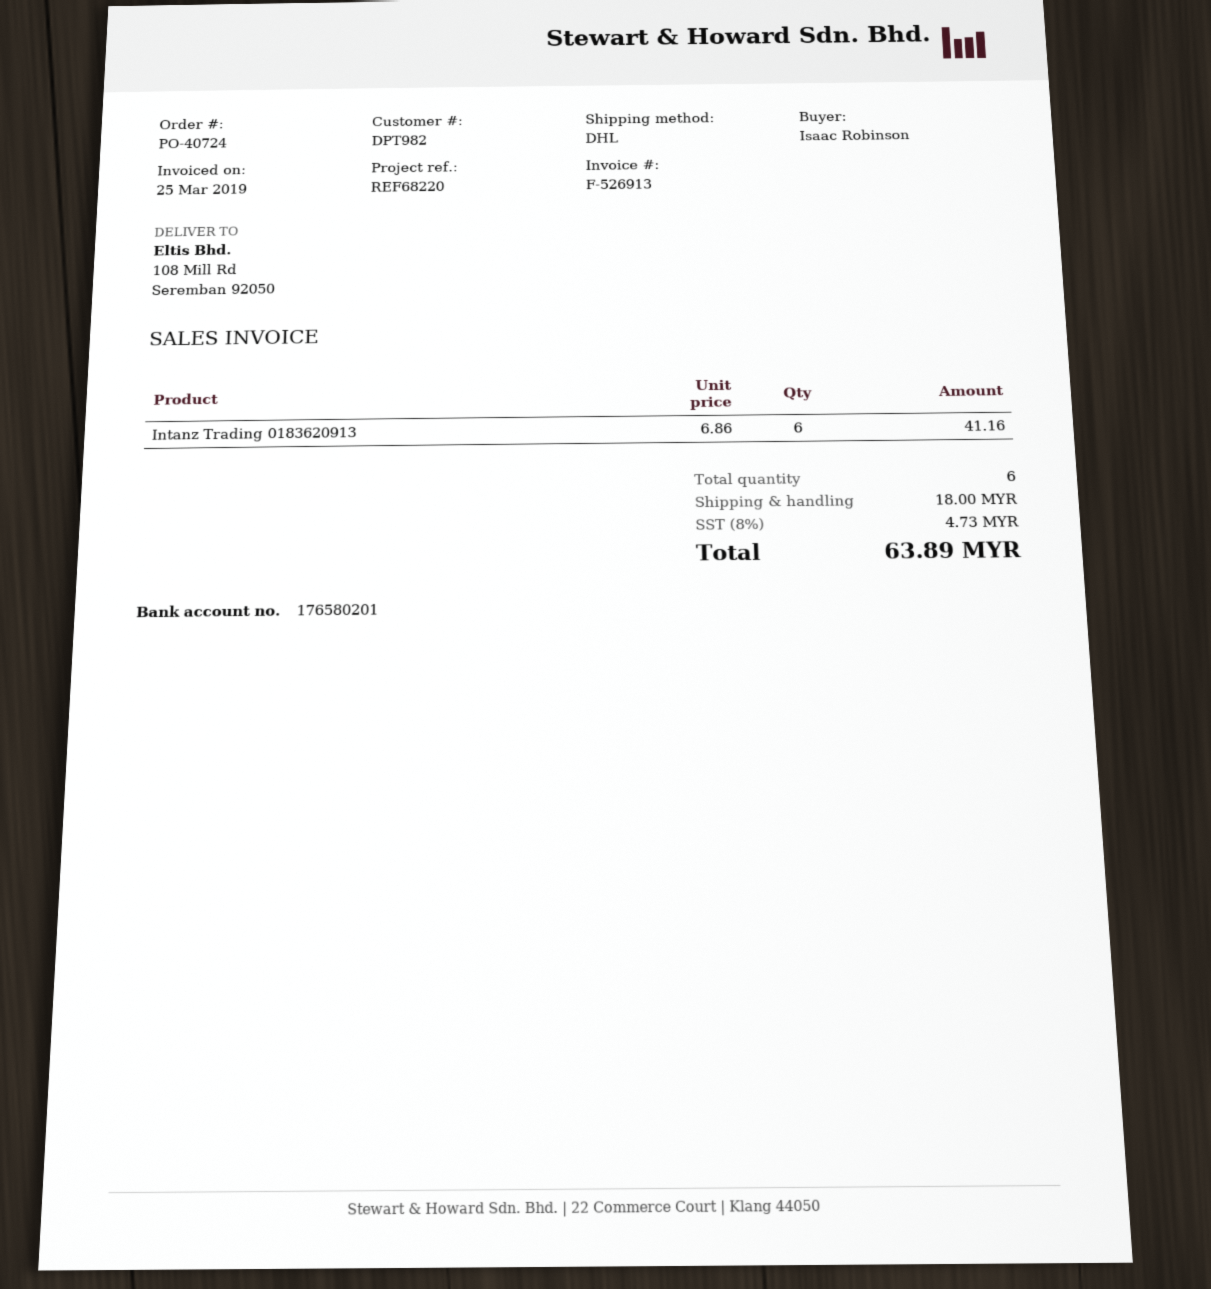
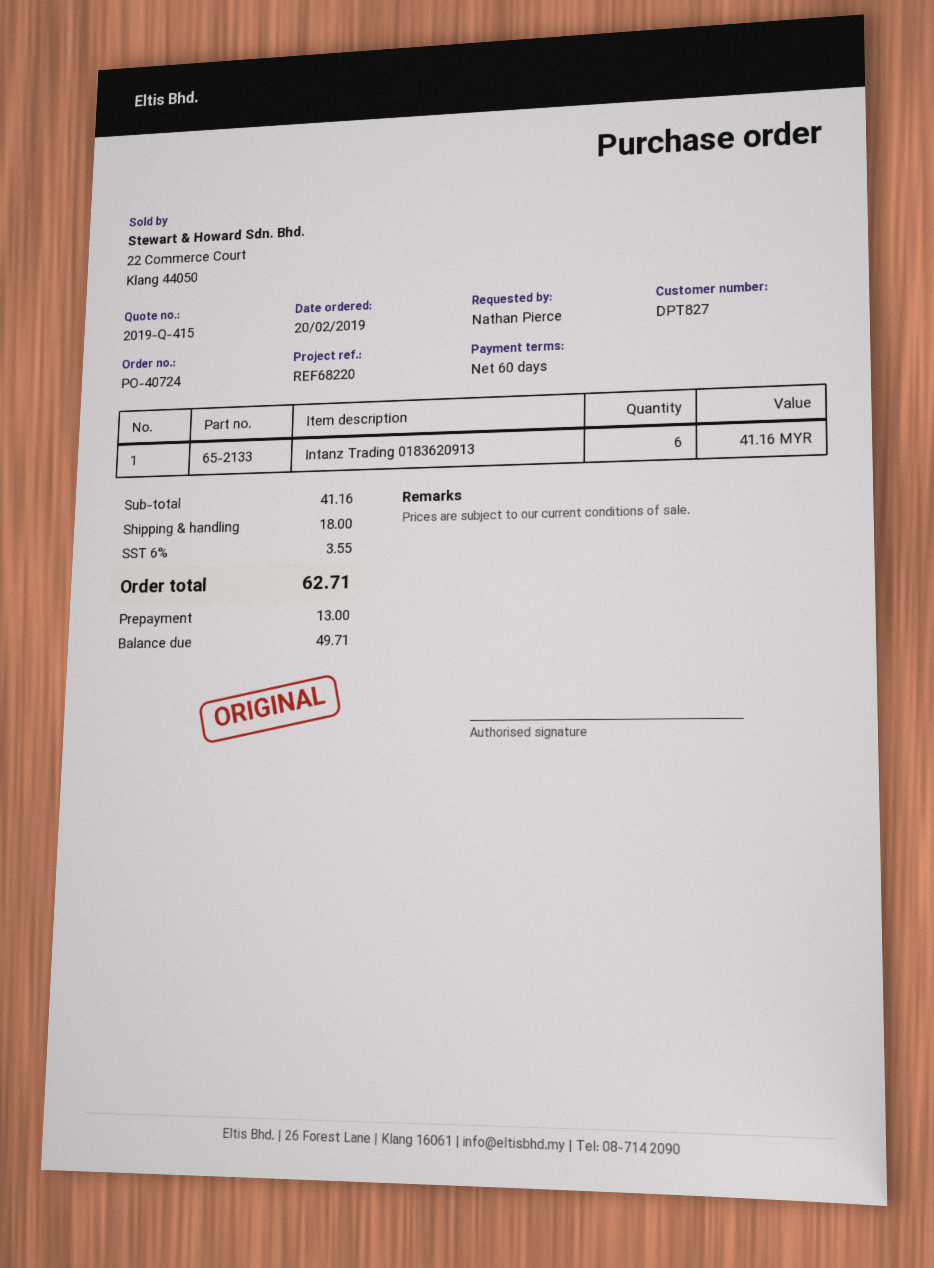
customer number: DPT982 -> DPT827
ordered by: Isaac Robinson -> Nathan Pierce
tax: 8% = 4.73 -> 6% = 3.55
total: 63.89 -> 62.71

